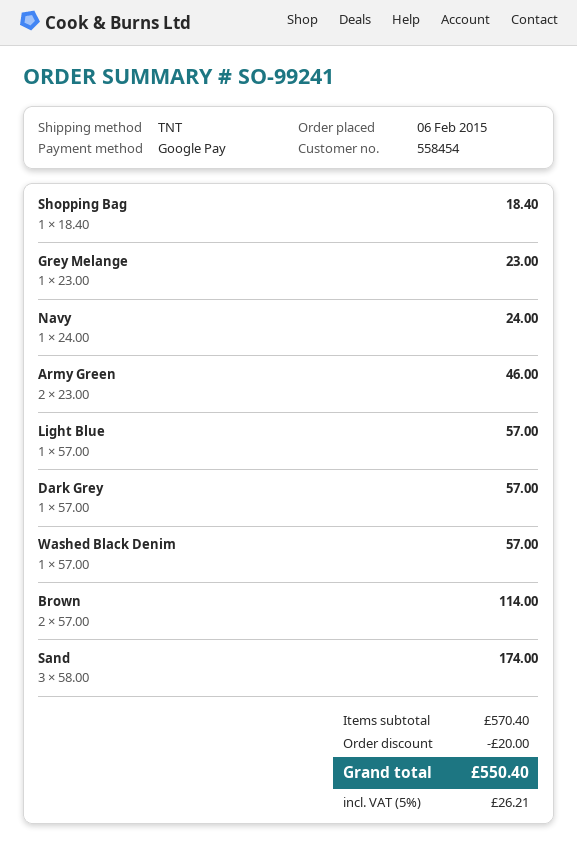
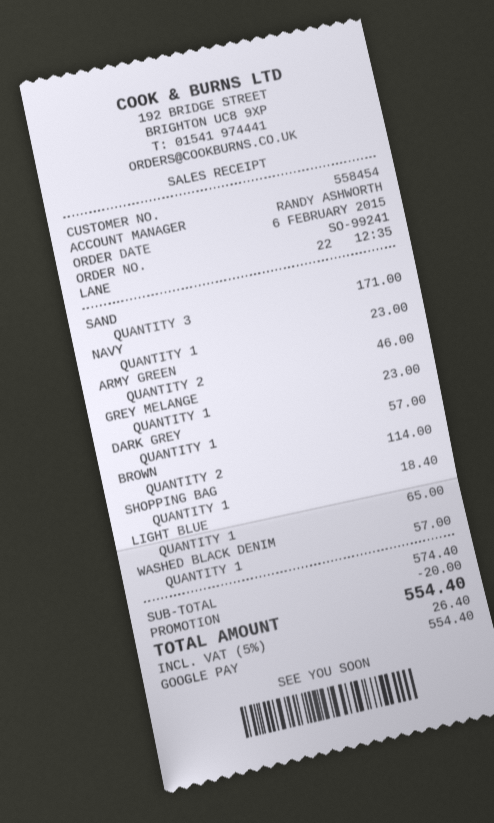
Navy: 1 for 24.00 -> 1 for 23.00
Light Blue: 1 for 57.00 -> 1 for 65.00
Sand: 3 for 174.00 -> 3 for 171.00
subtotal: 570.40 -> 574.40
tax: 5% = 26.21 -> 5% = 26.40
total: 550.40 -> 554.40

